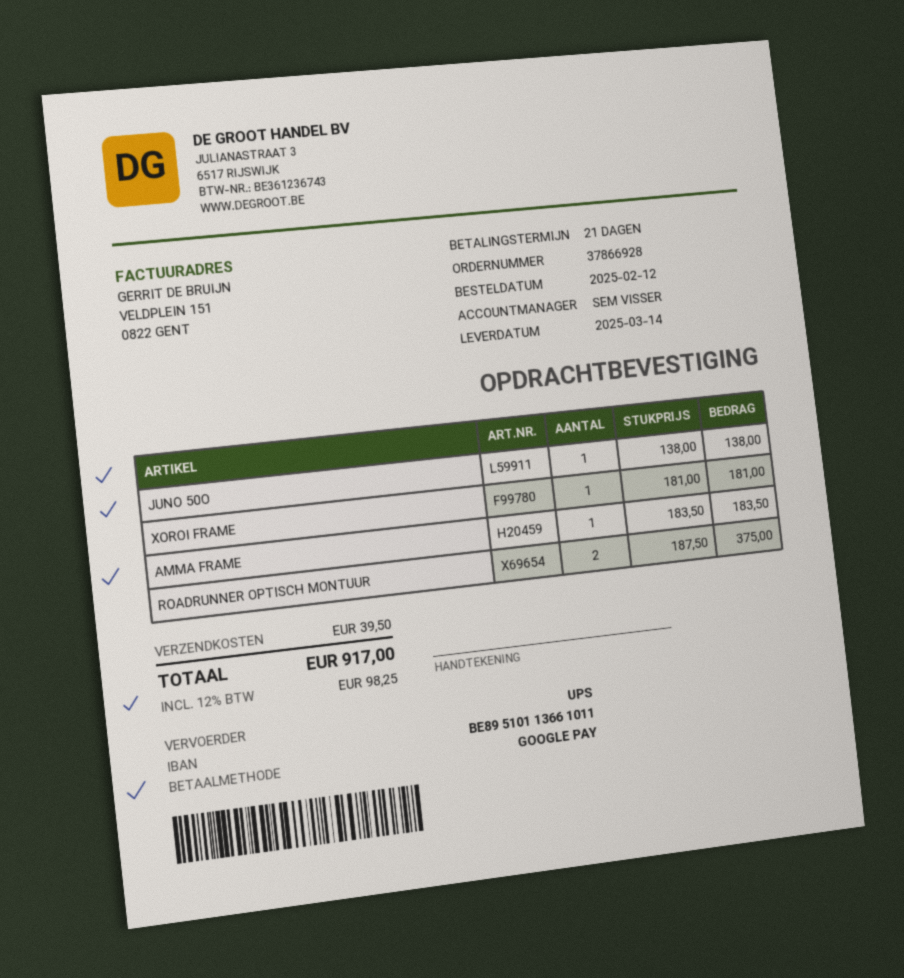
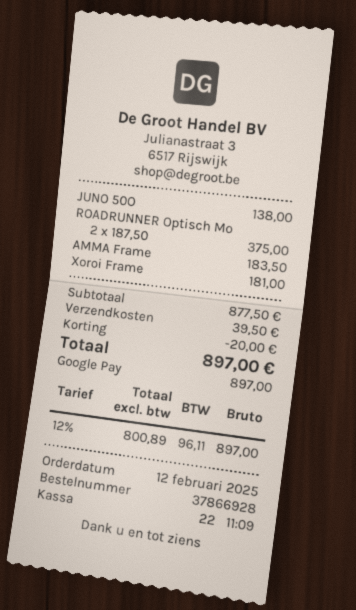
discount: none -> 20.00
tax: 12% = 98.25 -> 12% = 96.11
total: 917.00 -> 897.00

